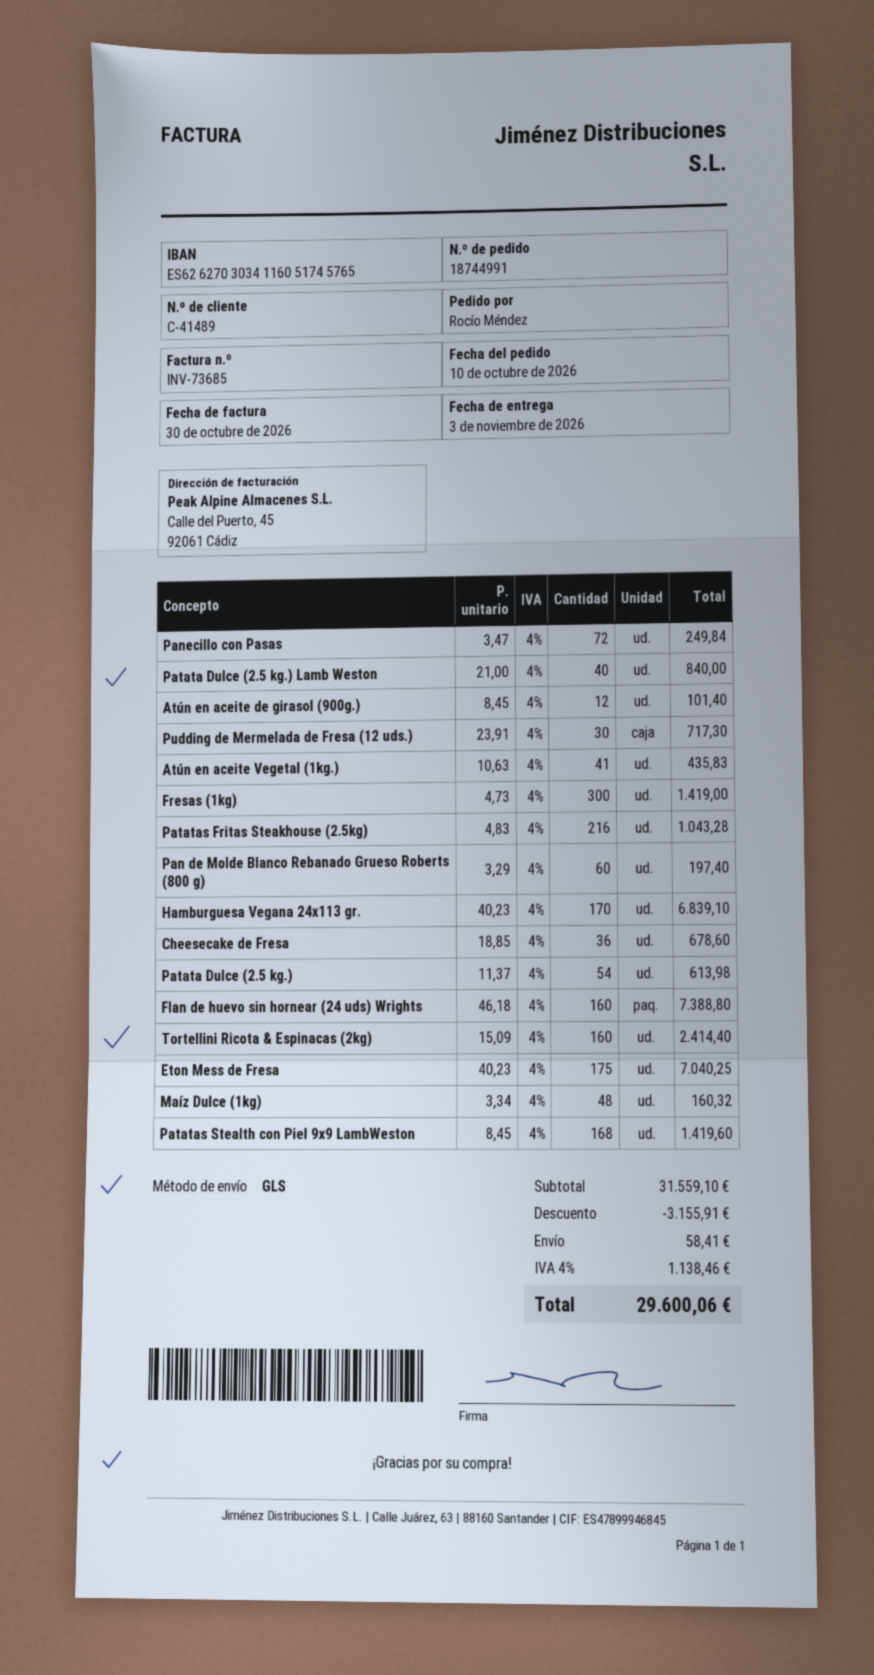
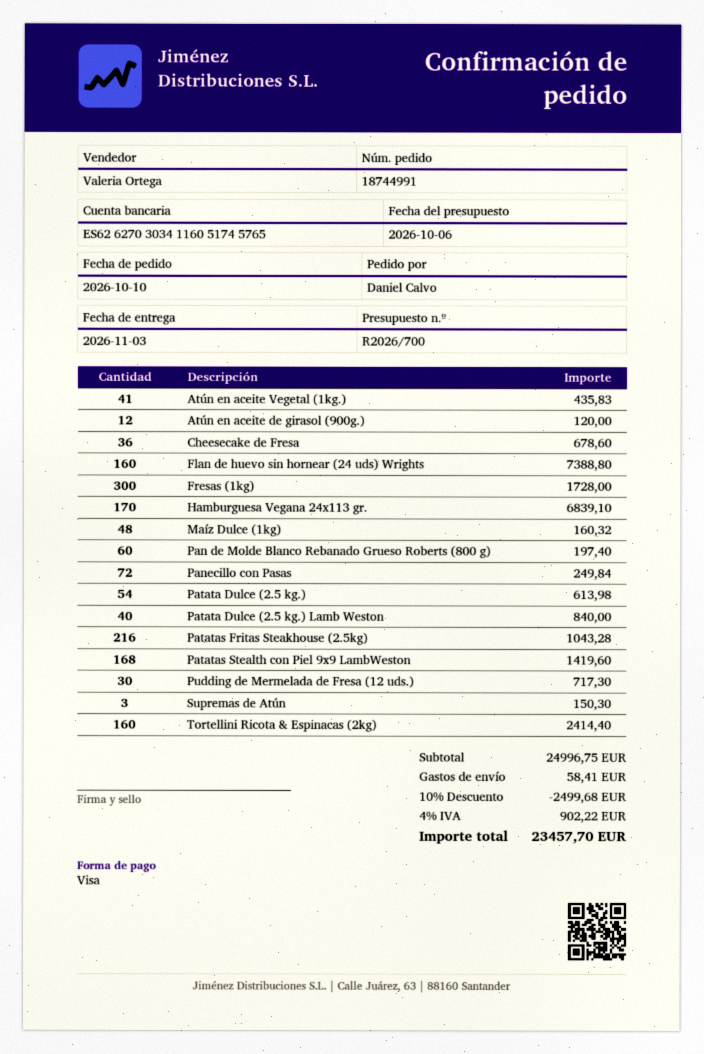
ordered by: Rocío Méndez -> Daniel Calvo
Atún en aceite de girasol (900g.): 12 for 101.40 -> 12 for 120.00
Fresas (1kg): 300 for 1419.00 -> 300 for 1728.00
Eton Mess de Fresa: 175 for 7040.25 -> none
Supremas de Atún: none -> 3 for 150.30
subtotal: 31559.10 -> 24996.75
discount: 3155.91 -> 2499.68
tax: 4% = 1138.46 -> 4% = 902.22
total: 29600.06 -> 23457.70

